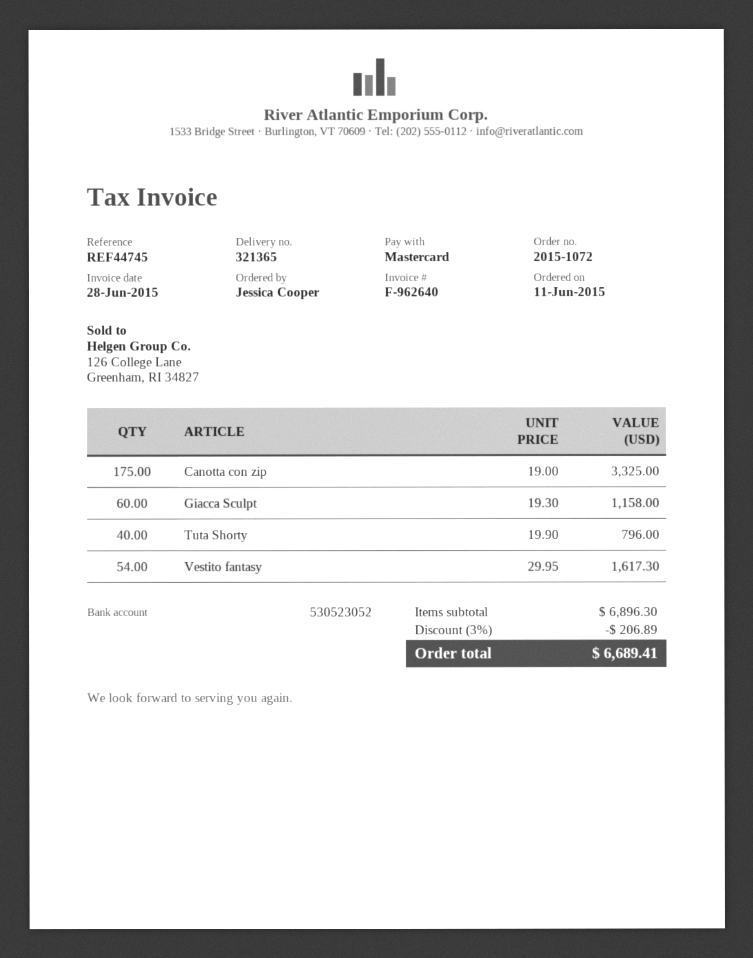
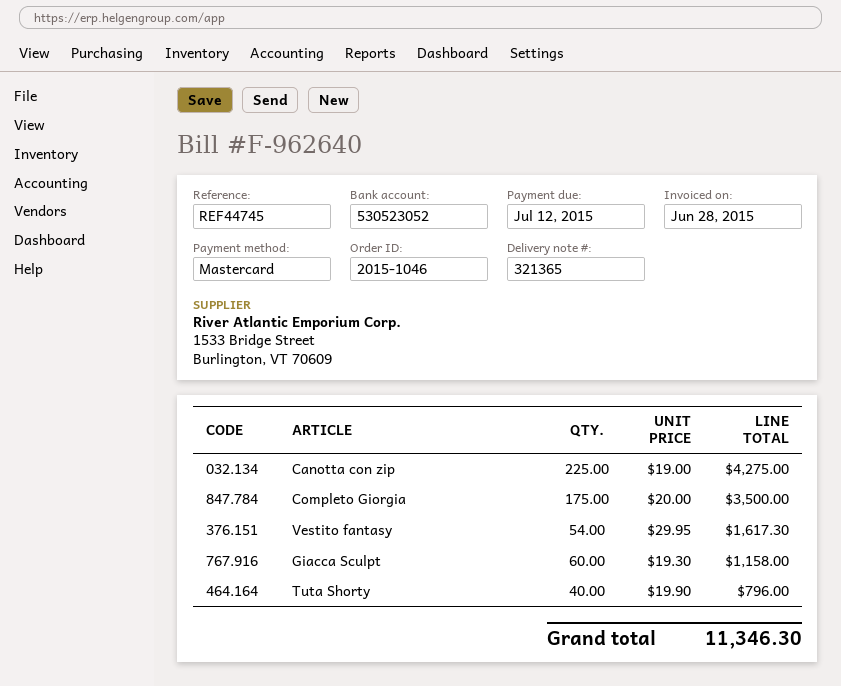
order number: 2015-1072 -> 2015-1046
Canotta con zip: 175 x 19.00 = 3325.00 -> 225 x 19.00 = 4275.00
Completo Giorgia: none -> 175 x 20.00 = 3500.00
discount: 3% = 206.89 -> none
total: 6689.41 -> 11346.30

